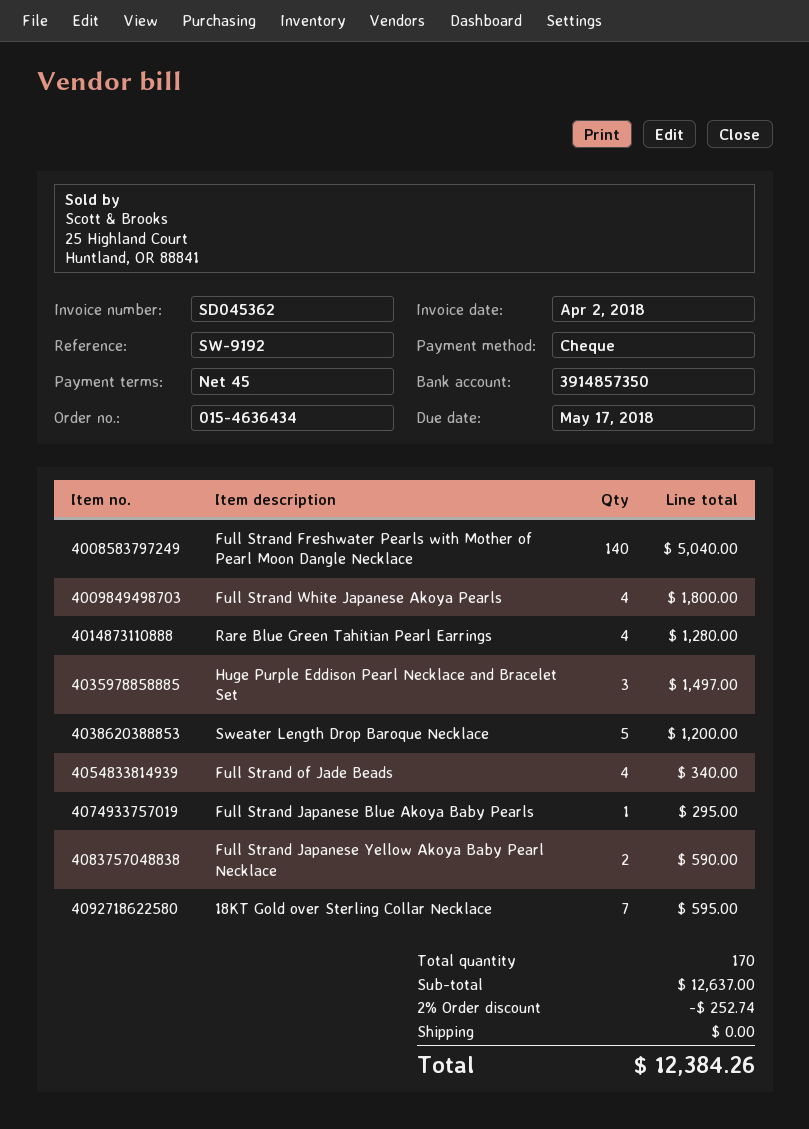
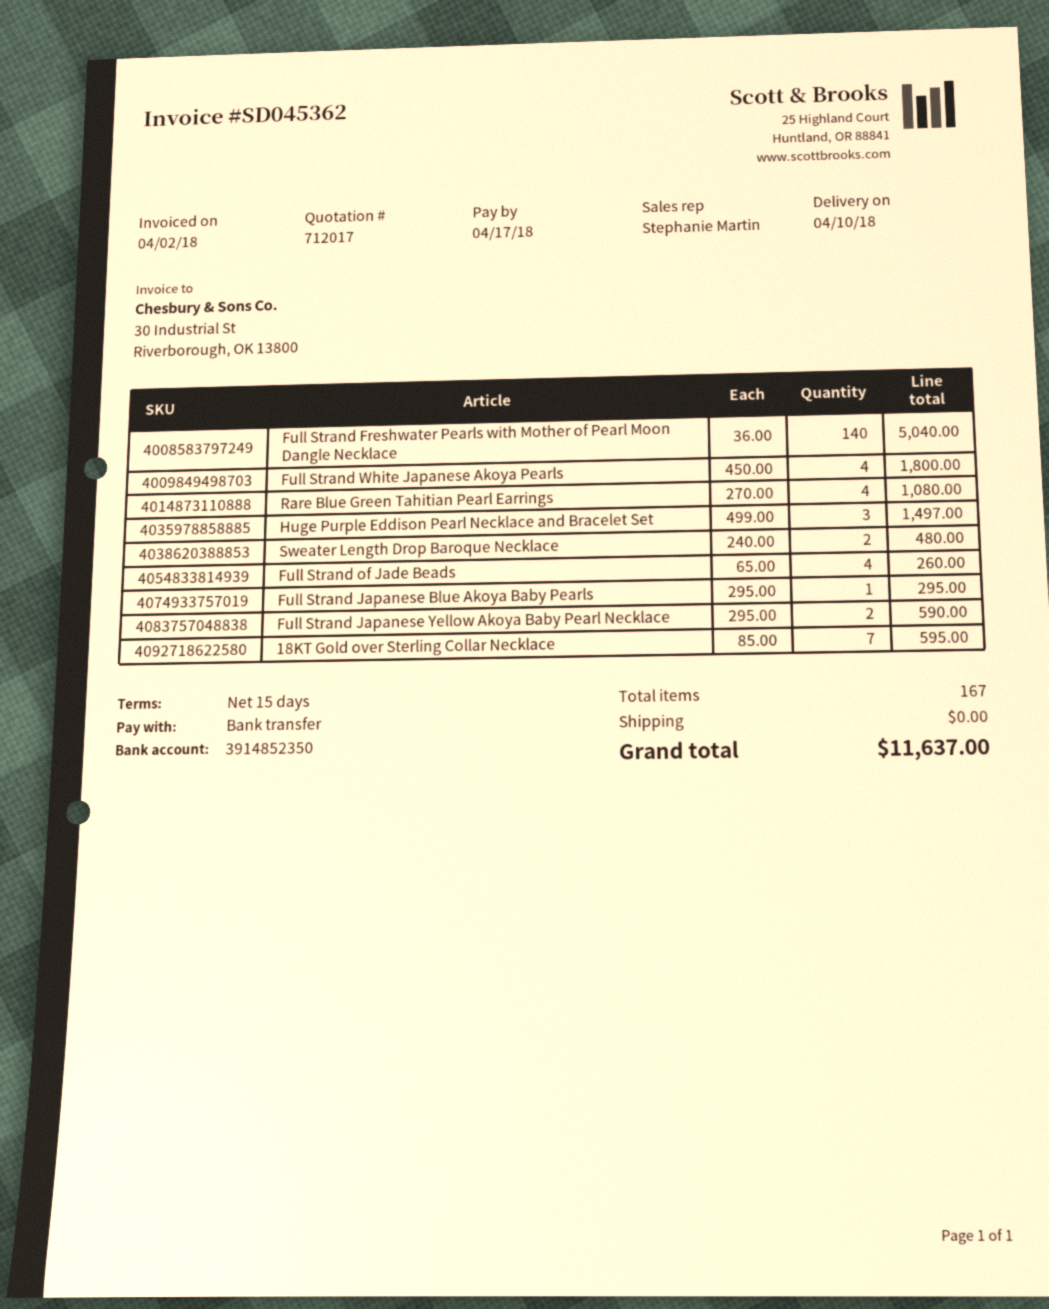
payment terms: 45 days -> 15 days
due date: 2018-05-17 -> 2018-04-17
payment method: cheque -> bank transfer
bank account: 3914857350 -> 3914852350
Rare Blue Green Tahitian Pearl Earrings: 4 for 1280.00 -> 4 for 1080.00
Sweater Length Drop Baroque Necklace: 5 for 1200.00 -> 2 for 480.00
Full Strand of Jade Beads: 4 for 340.00 -> 4 for 260.00
total quantity: 170 -> 167
discount: 2% = 252.74 -> none
total: 12384.26 -> 11637.00

